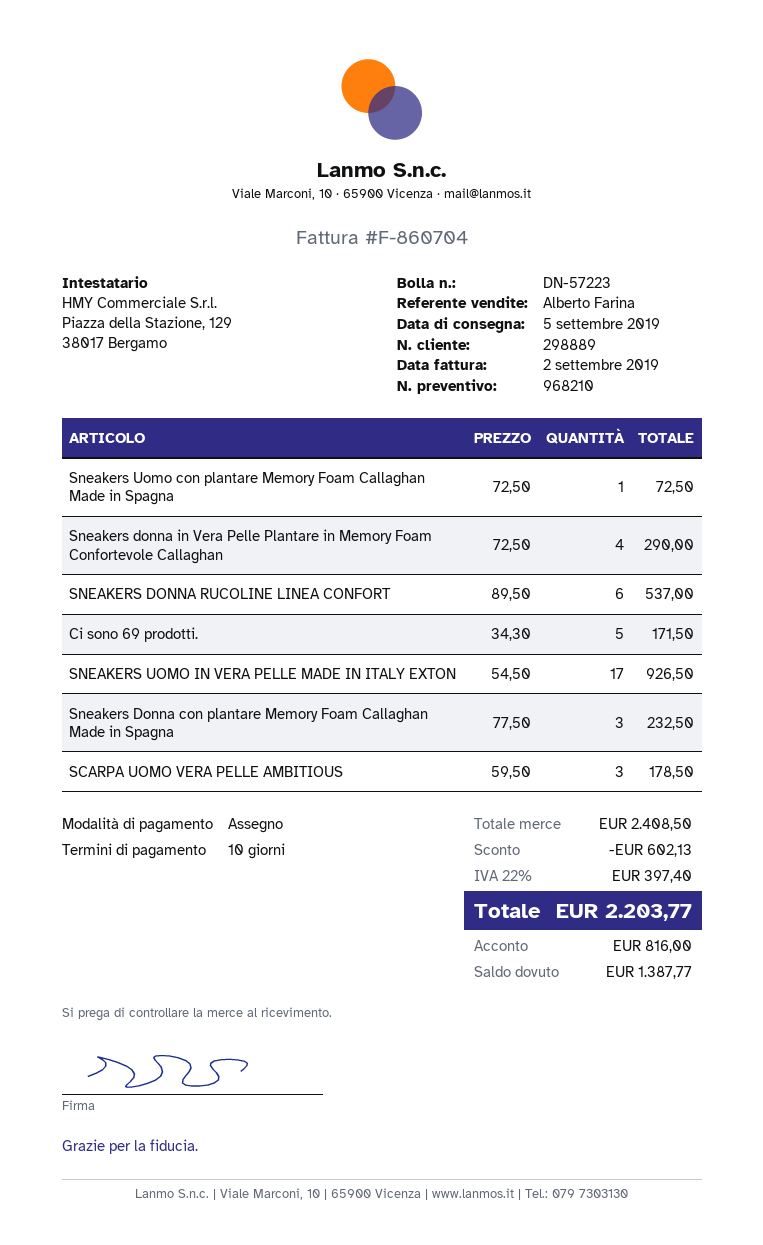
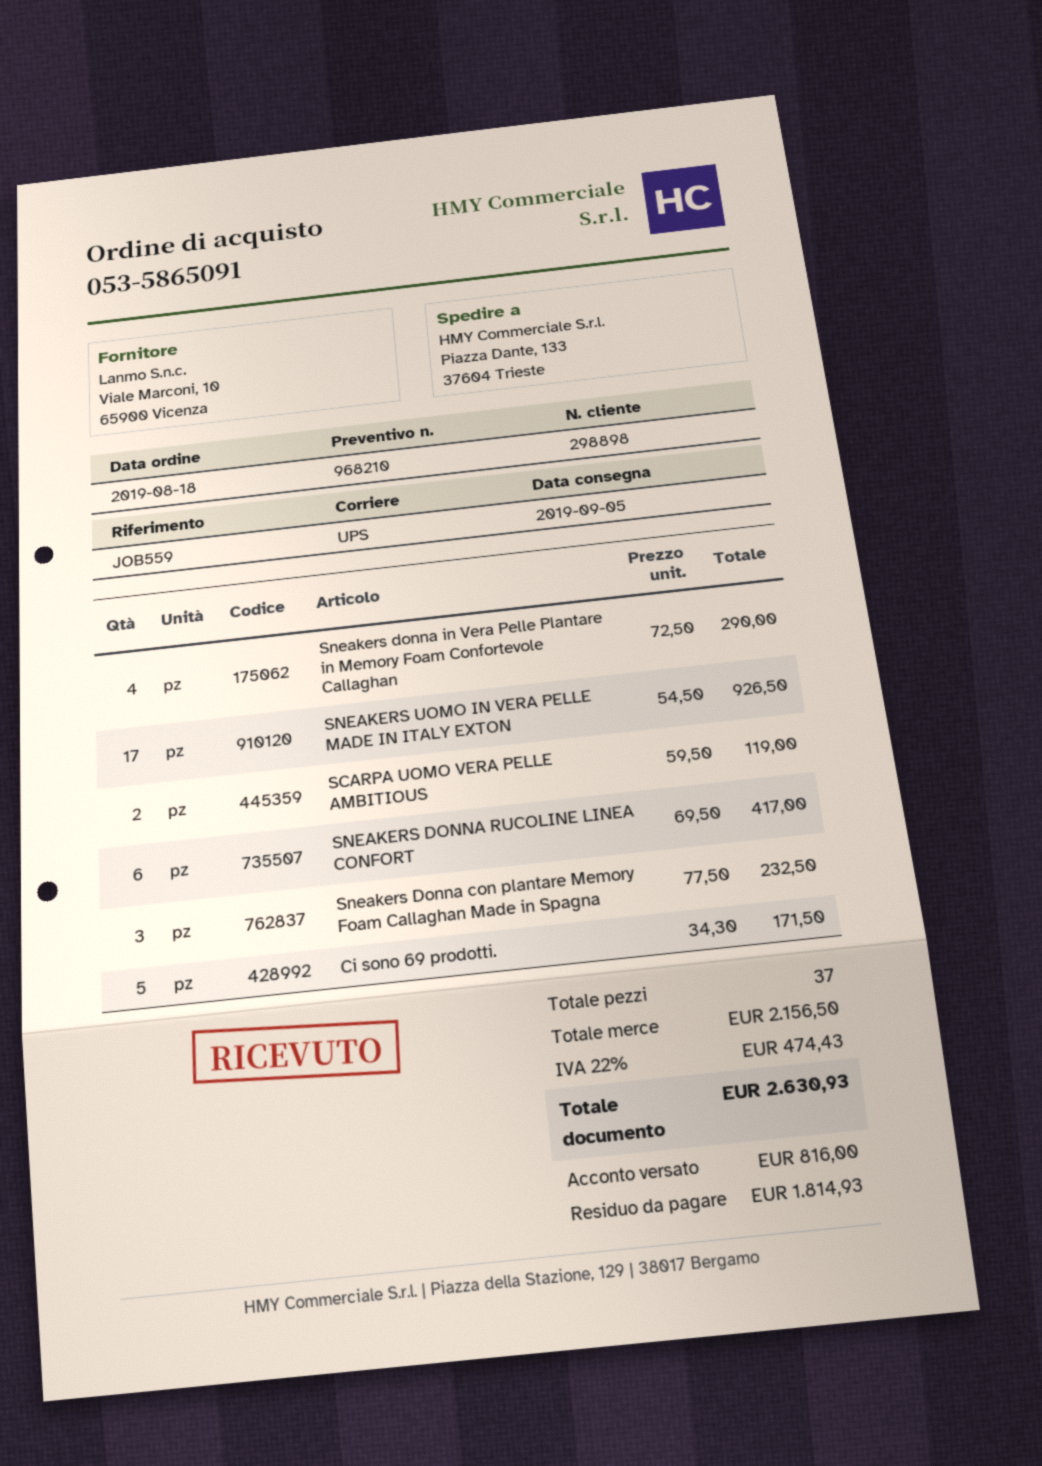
customer number: 298889 -> 298898
Sneakers Uomo con plantare Memory Foam Callaghan Made in Spagna: 1 x 72.50 = 72.50 -> none
SNEAKERS DONNA RUCOLINE LINEA CONFORT: 6 x 89.50 = 537.00 -> 6 x 69.50 = 417.00
SCARPA UOMO VERA PELLE AMBITIOUS: 3 x 59.50 = 178.50 -> 2 x 59.50 = 119.00
subtotal: 2408.50 -> 2156.50
discount: 602.13 -> none
tax: 22% = 397.40 -> 22% = 474.43
total: 2203.77 -> 2630.93
balance: 1387.77 -> 1814.93

